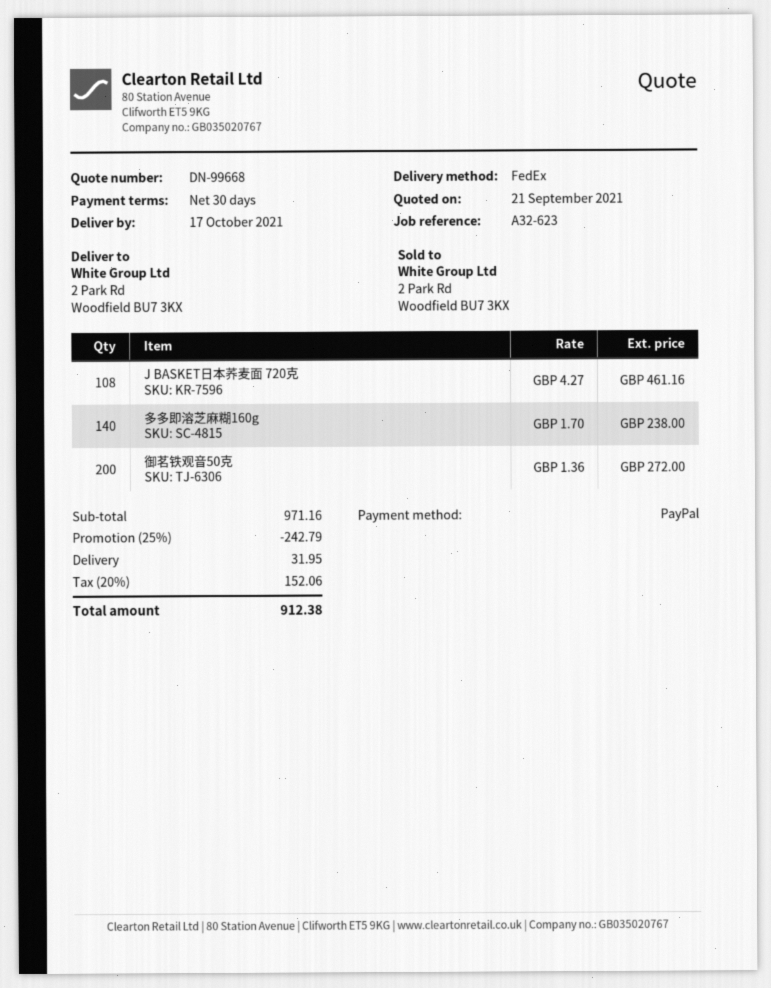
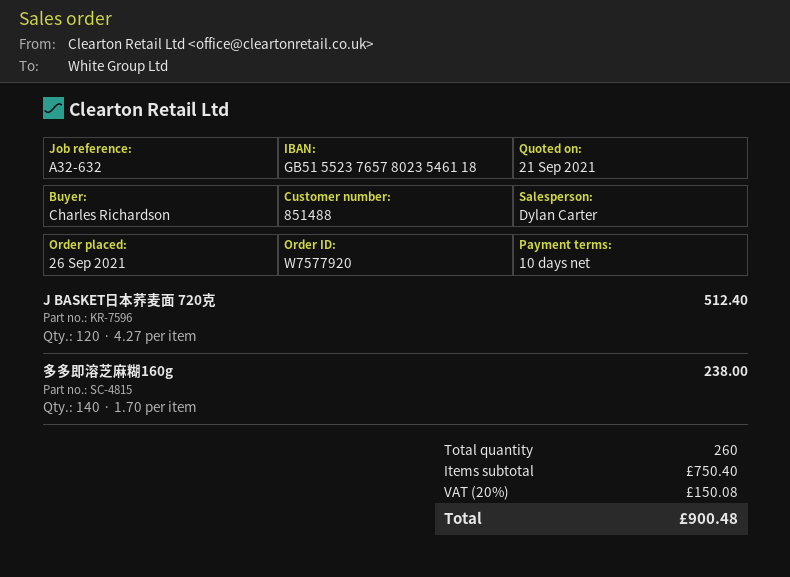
payment terms: 30 days -> 10 days
reference: A32-623 -> A32-632
J BASKET日本荞麦面 720克: 108 x 4.27 = 461.16 -> 120 x 4.27 = 512.40
御茗铁观音50克: 200 x 1.36 = 272.00 -> none
subtotal: 971.16 -> 750.40
discount: 25% = 242.79 -> none
shipping: 31.95 -> none
tax: 20% = 152.06 -> 20% = 150.08
total: 912.38 -> 900.48

